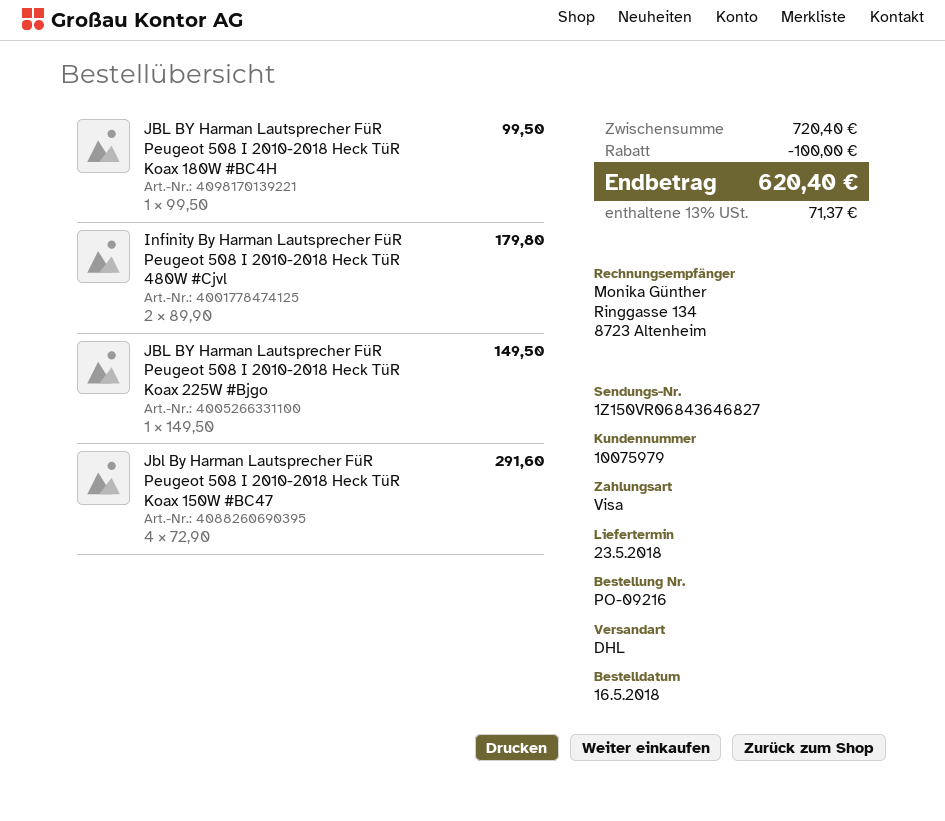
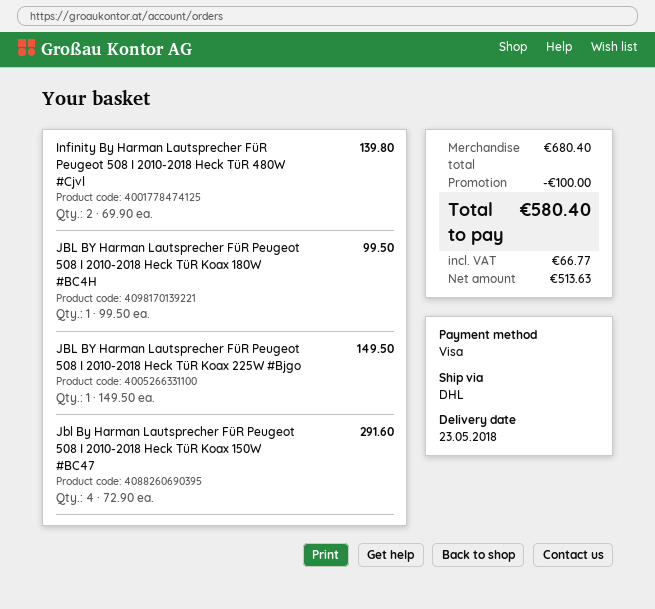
Infinity By Harman Lautsprecher FüR Peugeot 508 I 2010-2018 Heck TüR 480W #Cjvl: 2 x 89.90 = 179.80 -> 2 x 69.90 = 139.80
subtotal: 720.40 -> 680.40
tax: 71.37 -> 66.77
total: 620.40 -> 580.40

